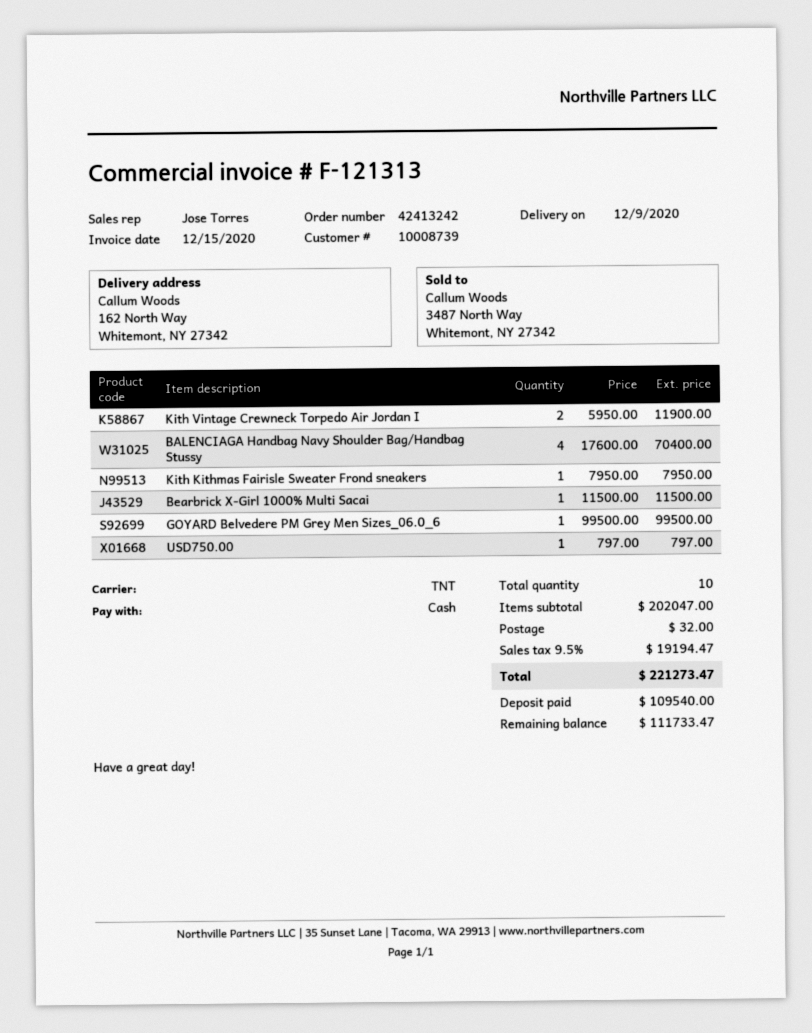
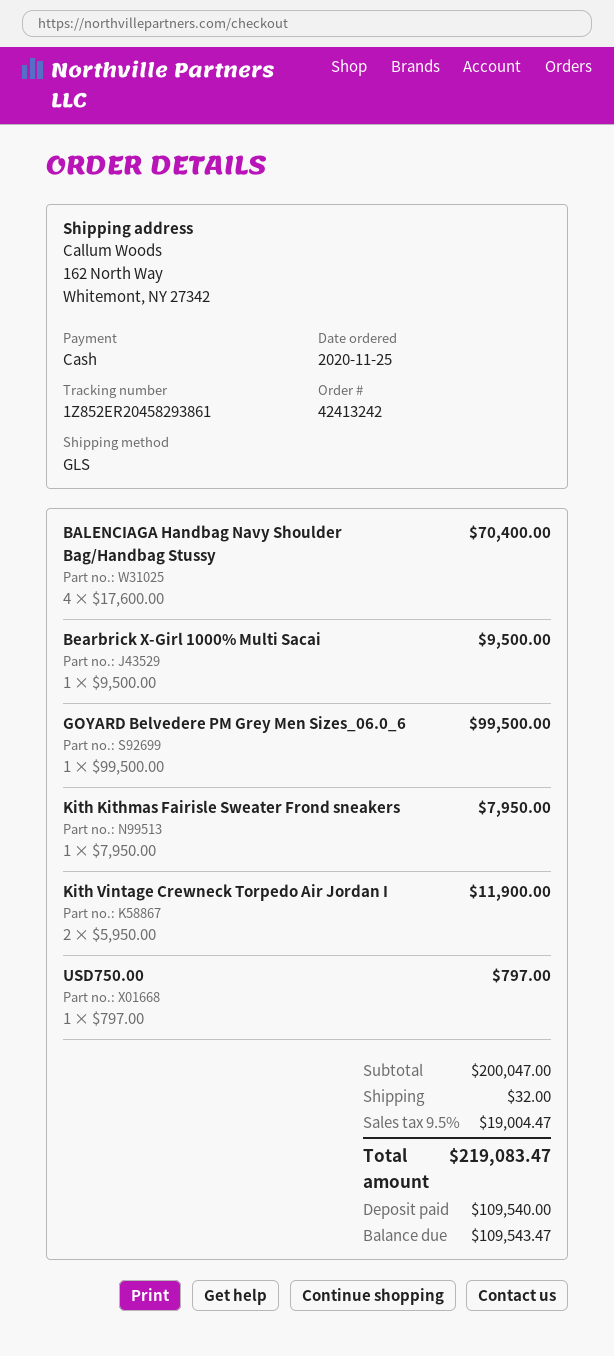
shipping method: TNT -> GLS
Bearbrick X-Girl 1000% Multi Sacai: 1 x 11500.00 = 11500.00 -> 1 x 9500.00 = 9500.00
subtotal: 202047.00 -> 200047.00
tax: 9.5% = 19194.47 -> 9.5% = 19004.47
total: 221273.47 -> 219083.47
balance: 111733.47 -> 109543.47

